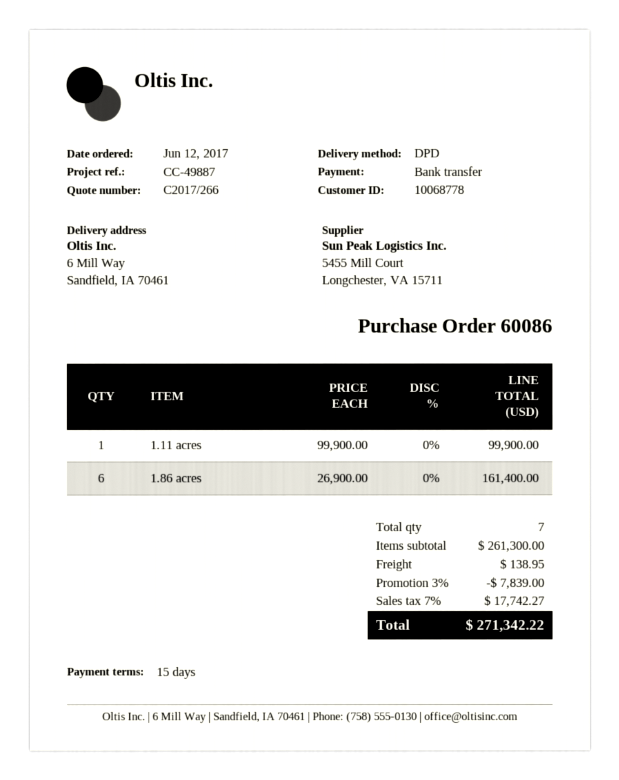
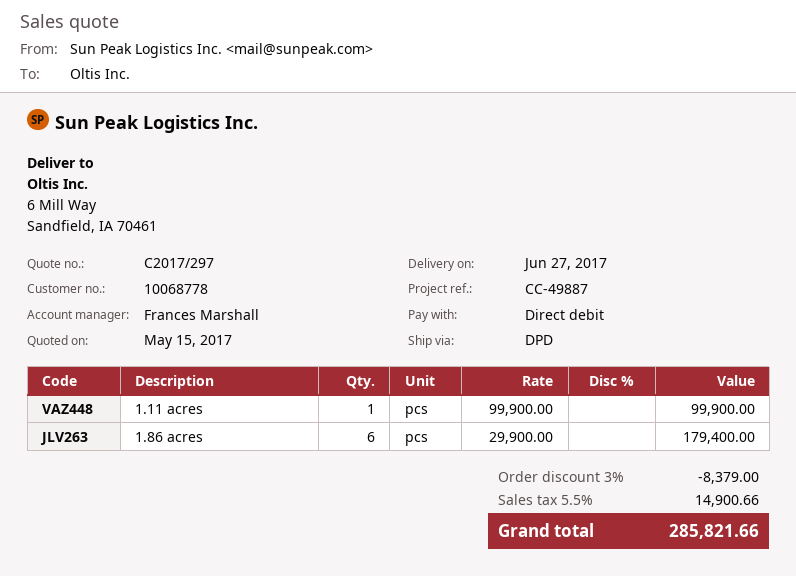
quote number: C2017/266 -> C2017/297
payment method: bank transfer -> direct debit
1.86 acres: 6 x 26900.00 = 161400.00 -> 6 x 29900.00 = 179400.00
discount: 3% = 7839.00 -> 3% = 8379.00
shipping: 138.95 -> none
tax: 7% = 17742.27 -> 5.5% = 14900.66
total: 271342.22 -> 285821.66

